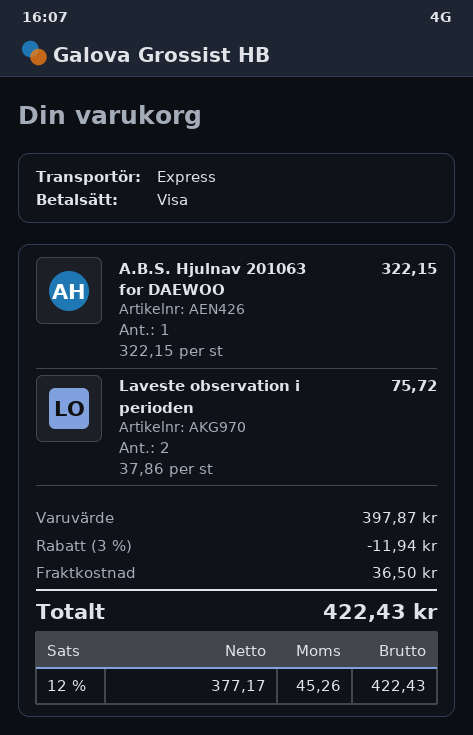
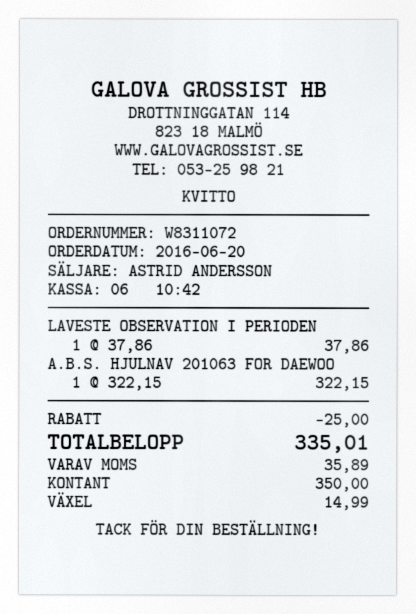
payment method: Visa -> cash
Laveste observation i perioden: 2 x 37.86 = 75.72 -> 1 x 37.86 = 37.86
discount: 11.94 -> 25.00
shipping: 36.50 -> none
tax: 45.26 -> 35.89
total: 422.43 -> 335.01

